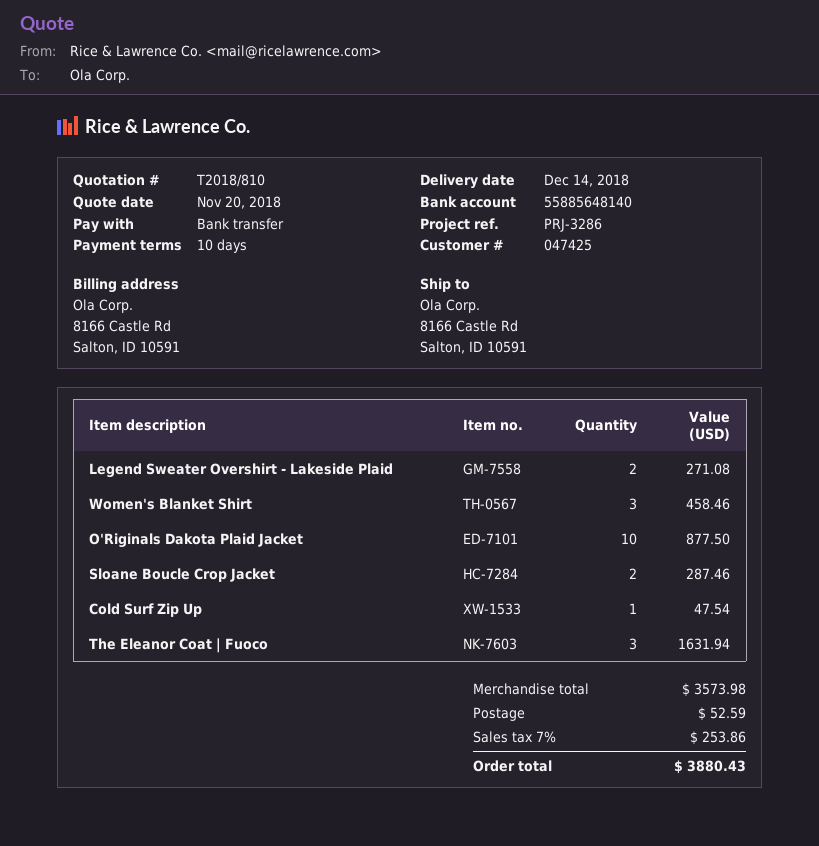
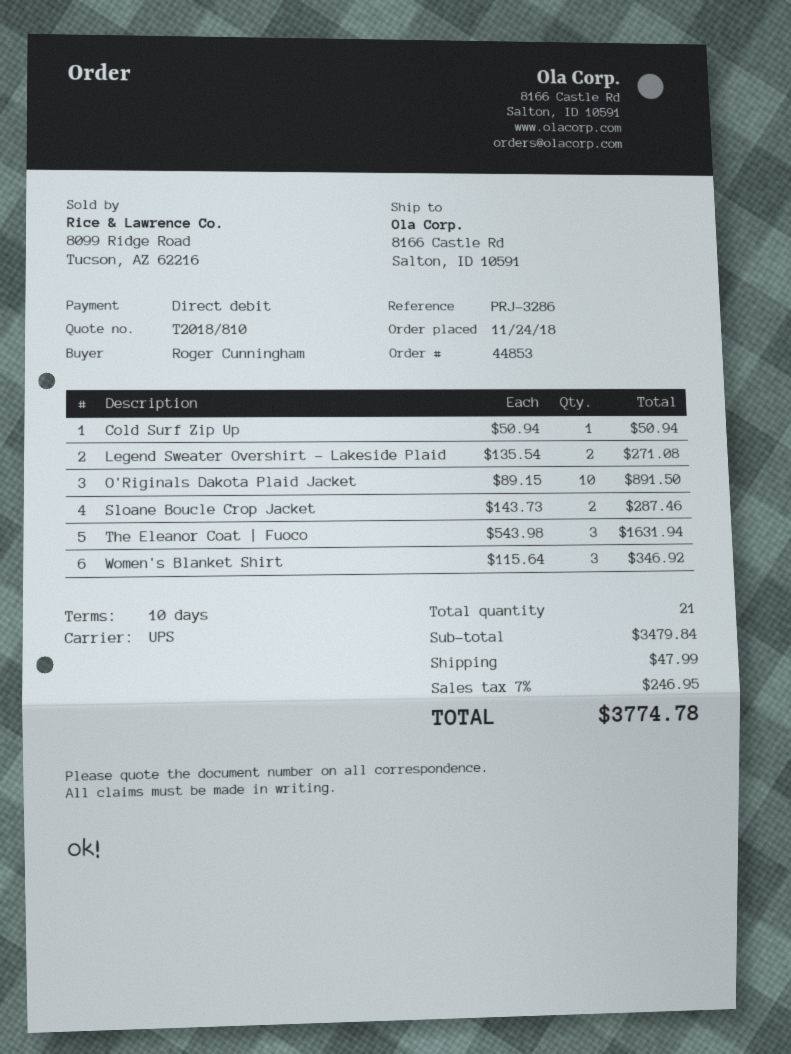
payment method: bank transfer -> direct debit
Women's Blanket Shirt: 3 for 458.46 -> 3 for 346.92
O'Riginals Dakota Plaid Jacket: 10 for 877.50 -> 10 for 891.50
Cold Surf Zip Up: 1 for 47.54 -> 1 for 50.94
subtotal: 3573.98 -> 3479.84
shipping: 52.59 -> 47.99
tax: 7% = 253.86 -> 7% = 246.95
total: 3880.43 -> 3774.78

